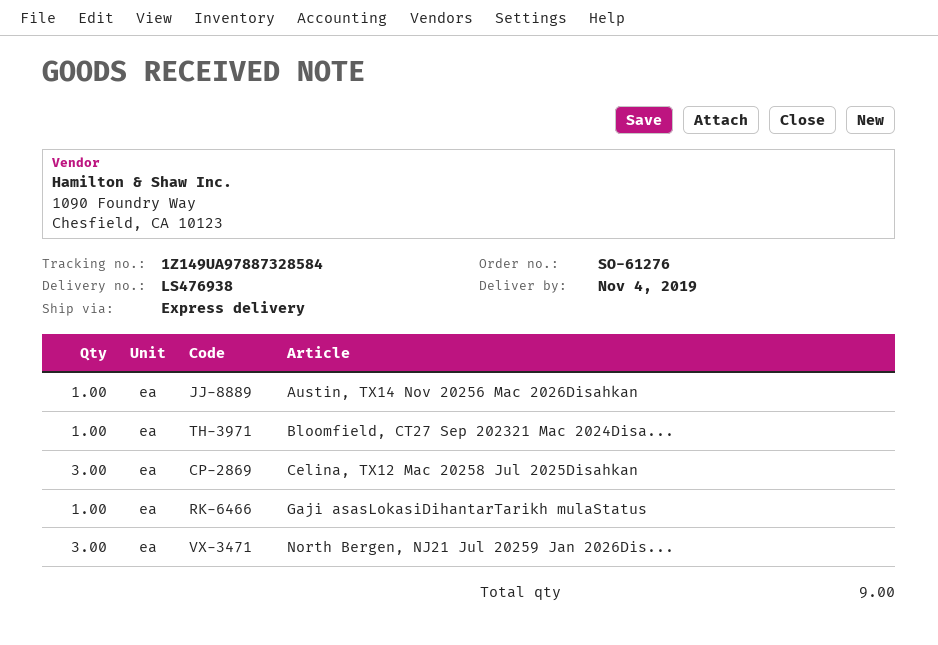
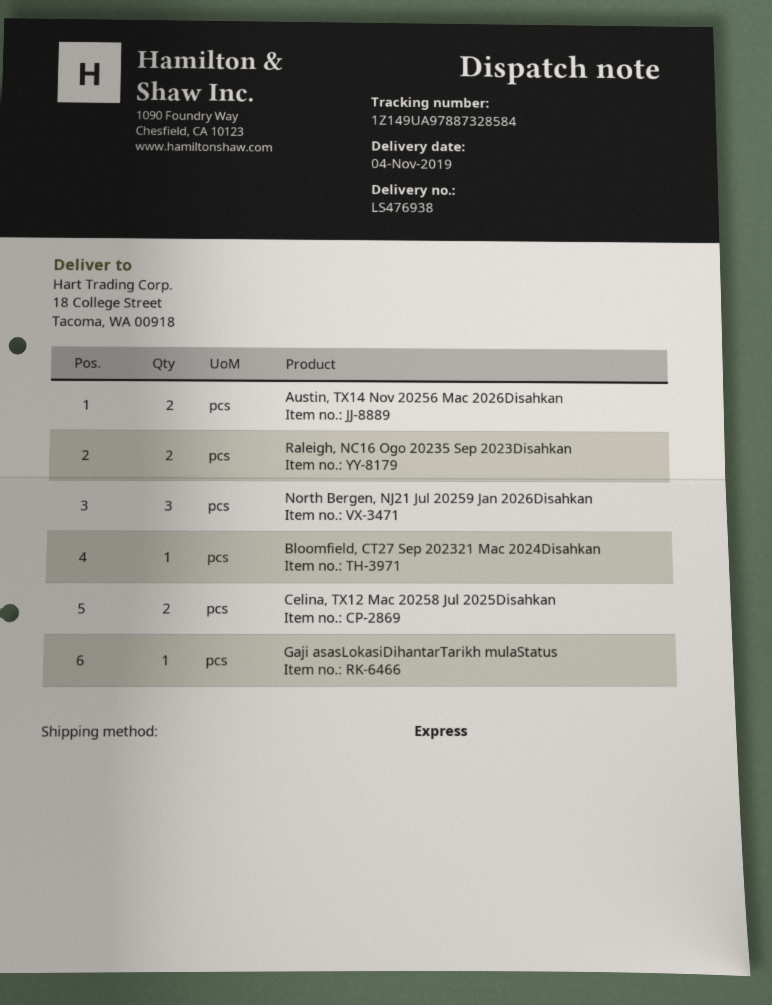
Austin, TX14 Nov 20256 Mac 2026Disahkan: 1 -> 2
Celina, TX12 Mac 20258 Jul 2025Disahkan: 3 -> 2
Raleigh, NC16 Ogo 20235 Sep 2023Disahkan: none -> 2

